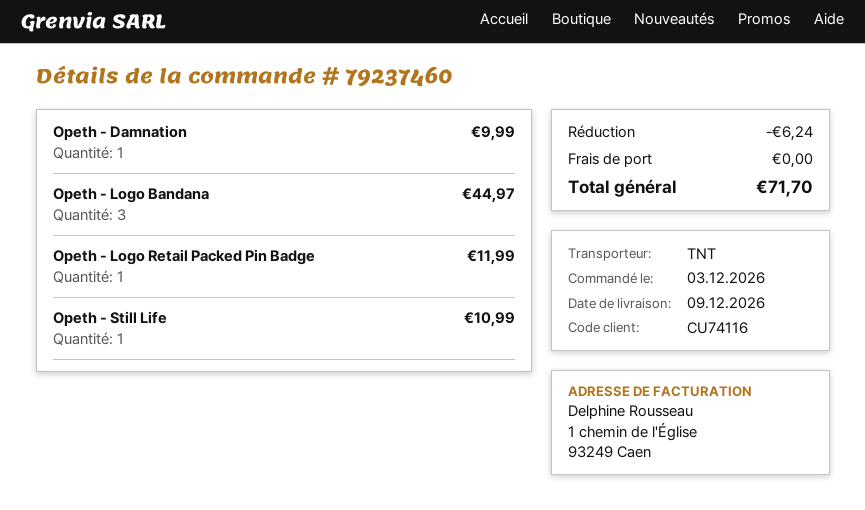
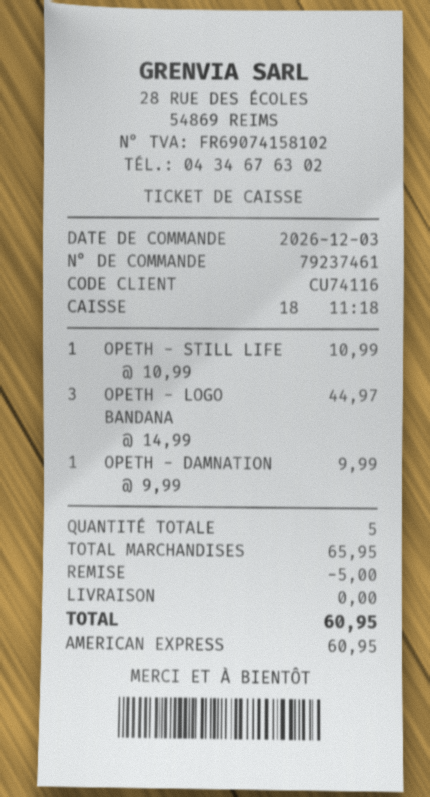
order number: 79237460 -> 79237461
Opeth - Logo Retail Packed Pin Badge: 1 for 11.99 -> none
discount: 6.24 -> 5.00
total: 71.70 -> 60.95

